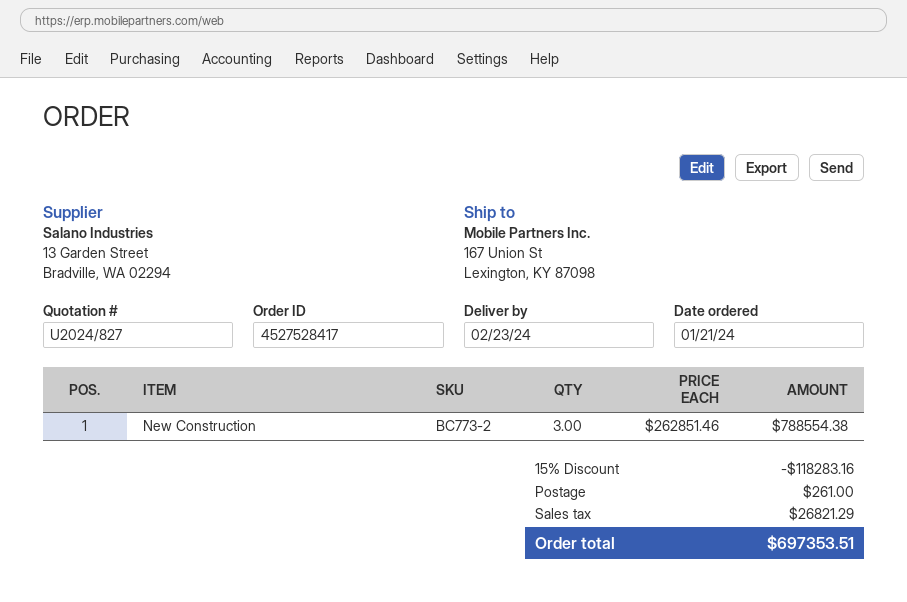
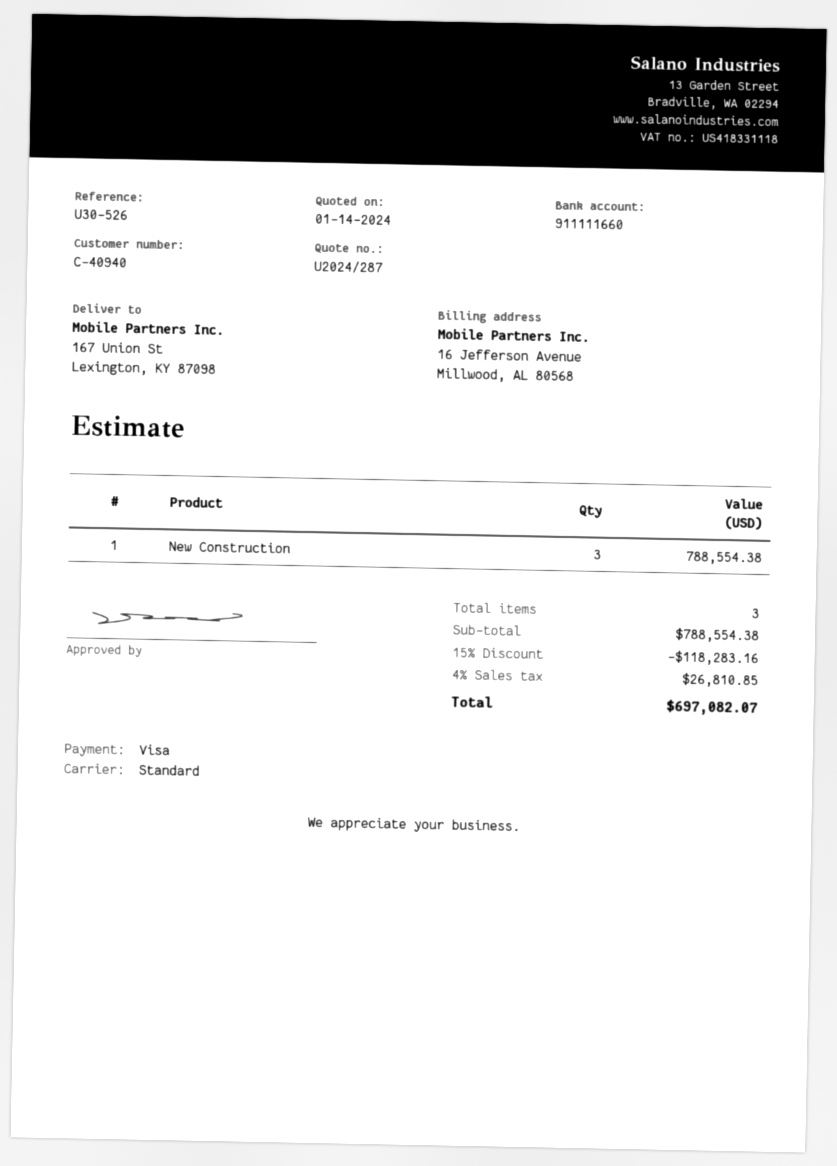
quote number: U2024/827 -> U2024/287
shipping: 261.00 -> none
tax: 26821.29 -> 26810.85
total: 697353.51 -> 697082.07

